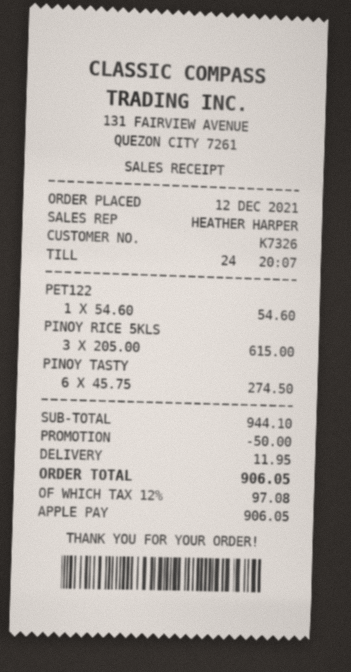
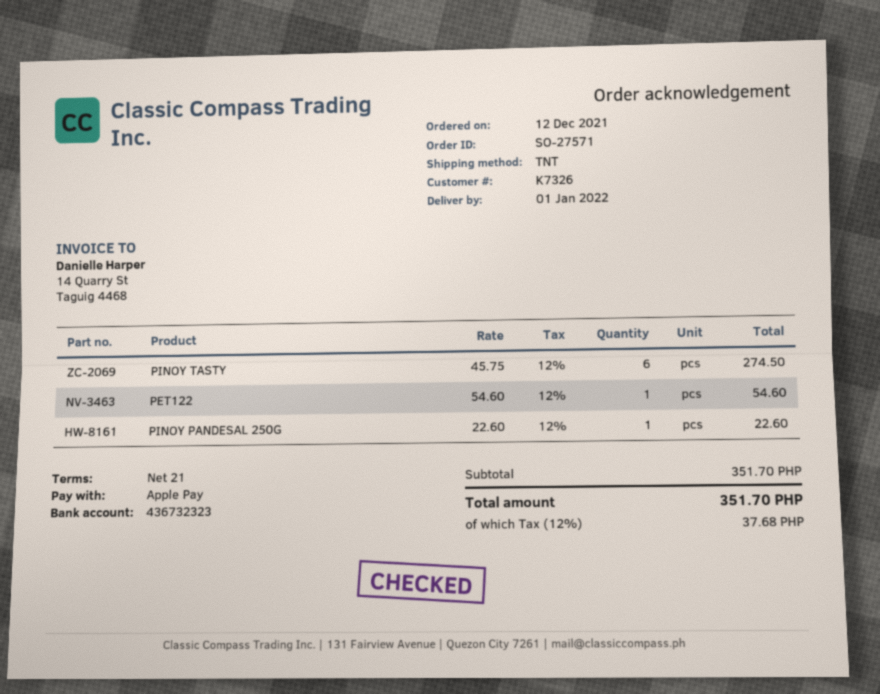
PINOY RICE 5KLS: 3 x 205.00 = 615.00 -> none
PINOY PANDESAL 250G: none -> 1 x 22.60 = 22.60
subtotal: 944.10 -> 351.70
discount: 50.00 -> none
shipping: 11.95 -> none
tax: 12% = 97.08 -> 12% = 37.68
total: 906.05 -> 351.70

